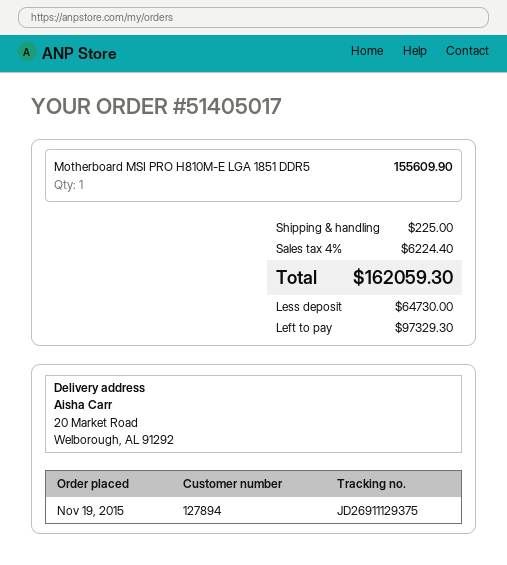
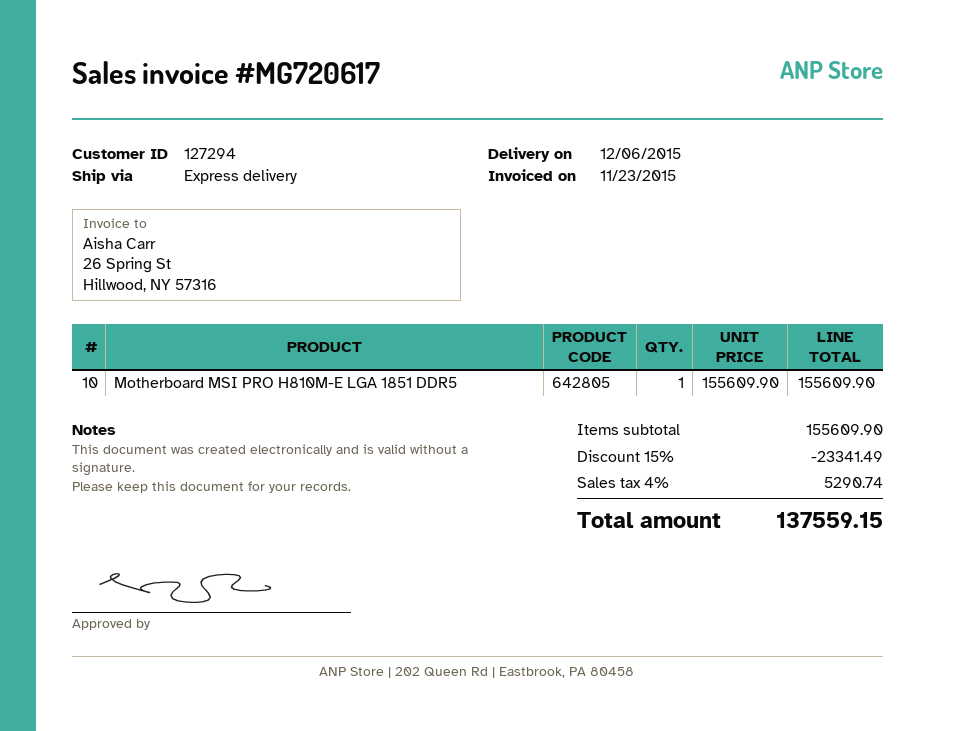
customer number: 127894 -> 127294
discount: none -> 15% = 23341.49
shipping: 225.00 -> none
tax: 4% = 6224.40 -> 4% = 5290.74
total: 162059.30 -> 137559.15

